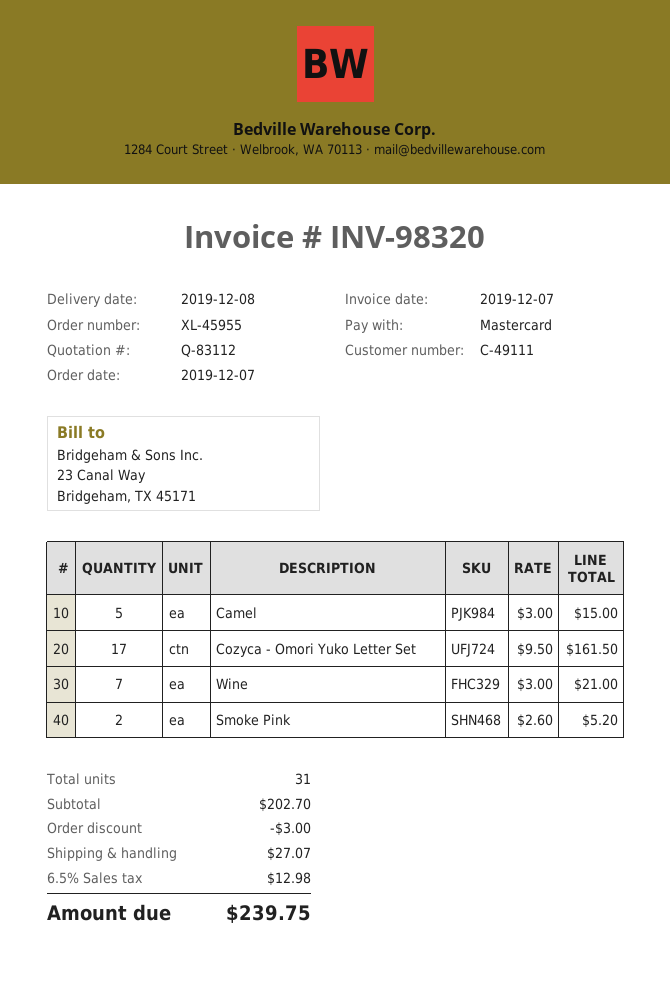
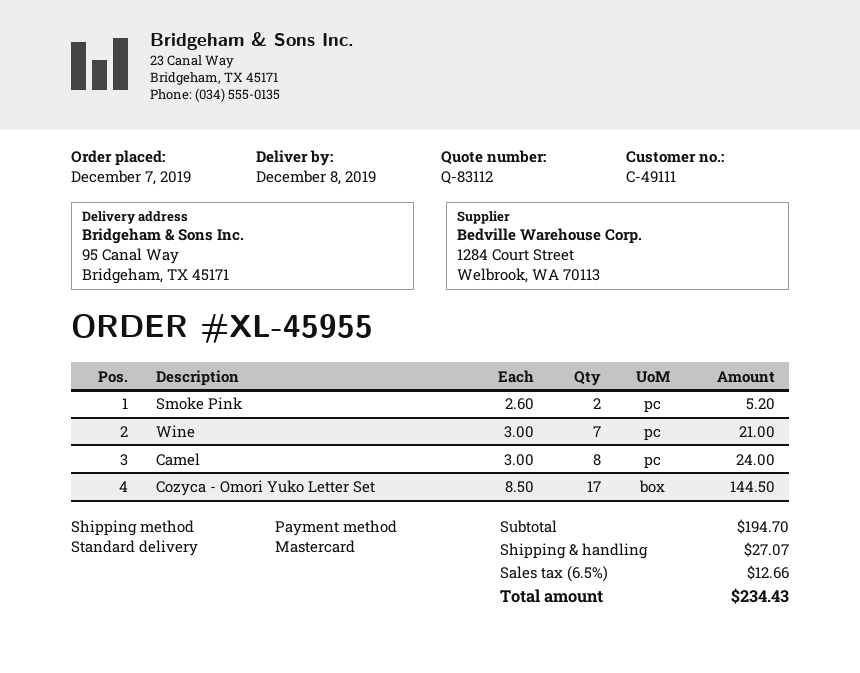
Camel: 5 x 3.00 = 15.00 -> 8 x 3.00 = 24.00
Cozyca - Omori Yuko Letter Set: 17 x 9.50 = 161.50 -> 17 x 8.50 = 144.50
subtotal: 202.70 -> 194.70
discount: 3.00 -> none
tax: 6.5% = 12.98 -> 6.5% = 12.66
total: 239.75 -> 234.43

